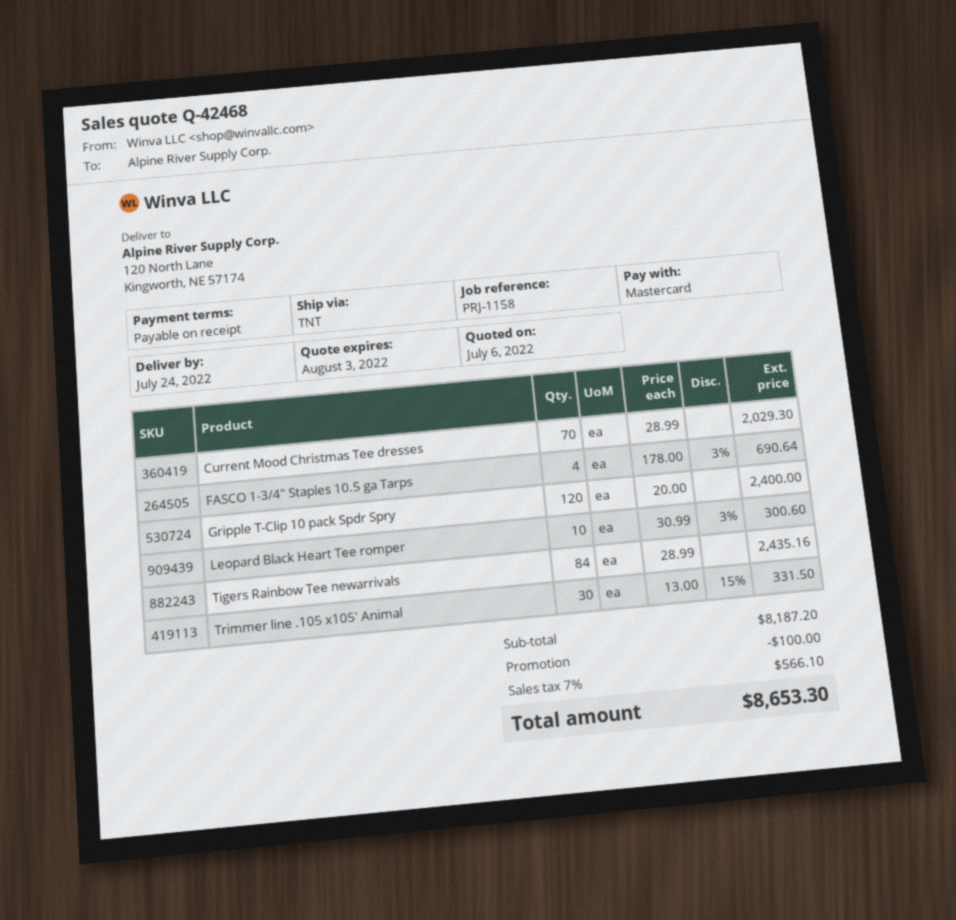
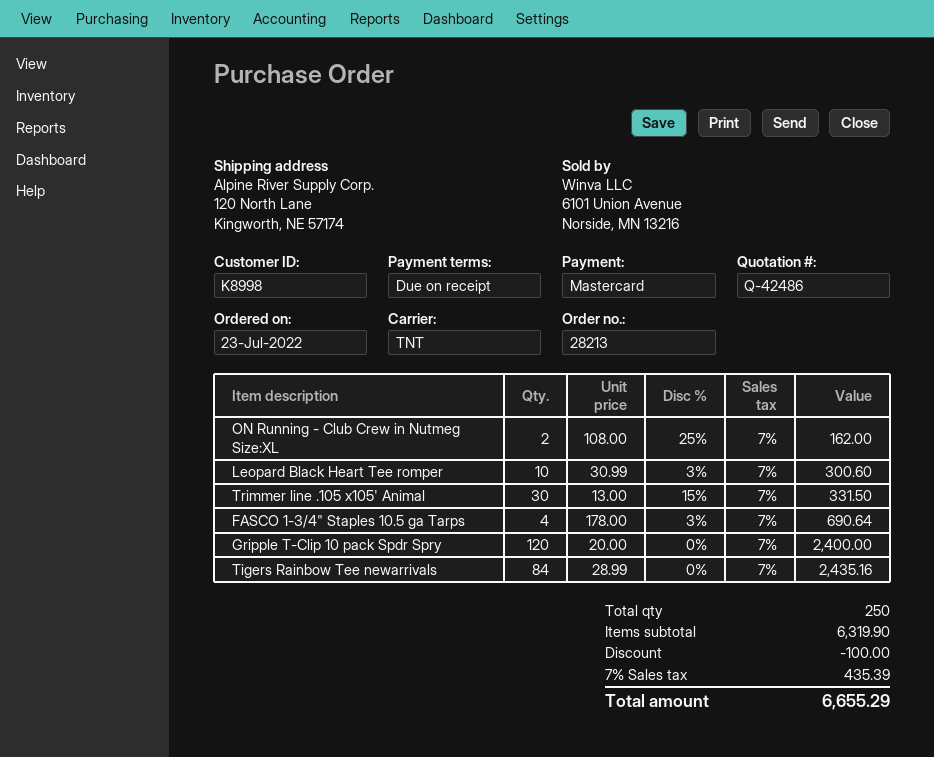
quote number: Q-42468 -> Q-42486
Current Mood Christmas Tee dresses: 70 x 28.99 = 2029.30 -> none
ON Running - Club Crew in Nutmeg Size:XL: none -> 2 x 108.00 - 25% = 162.00
subtotal: 8187.20 -> 6319.90
tax: 7% = 566.10 -> 7% = 435.39
total: 8653.30 -> 6655.29

